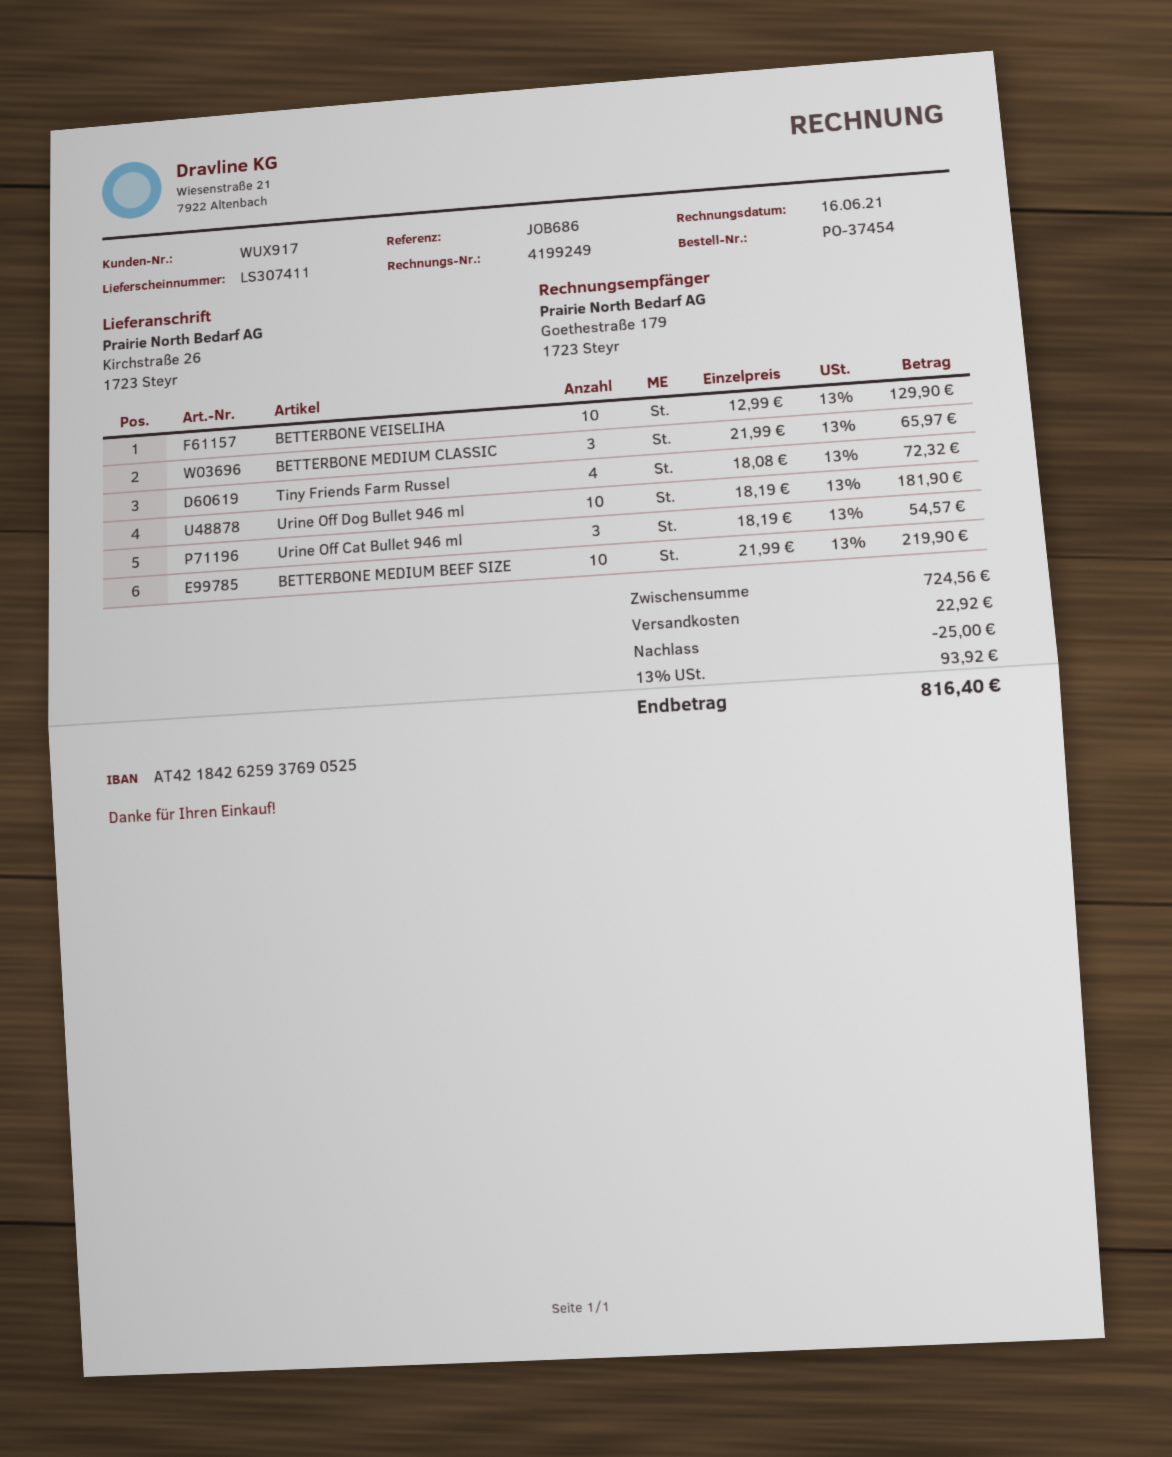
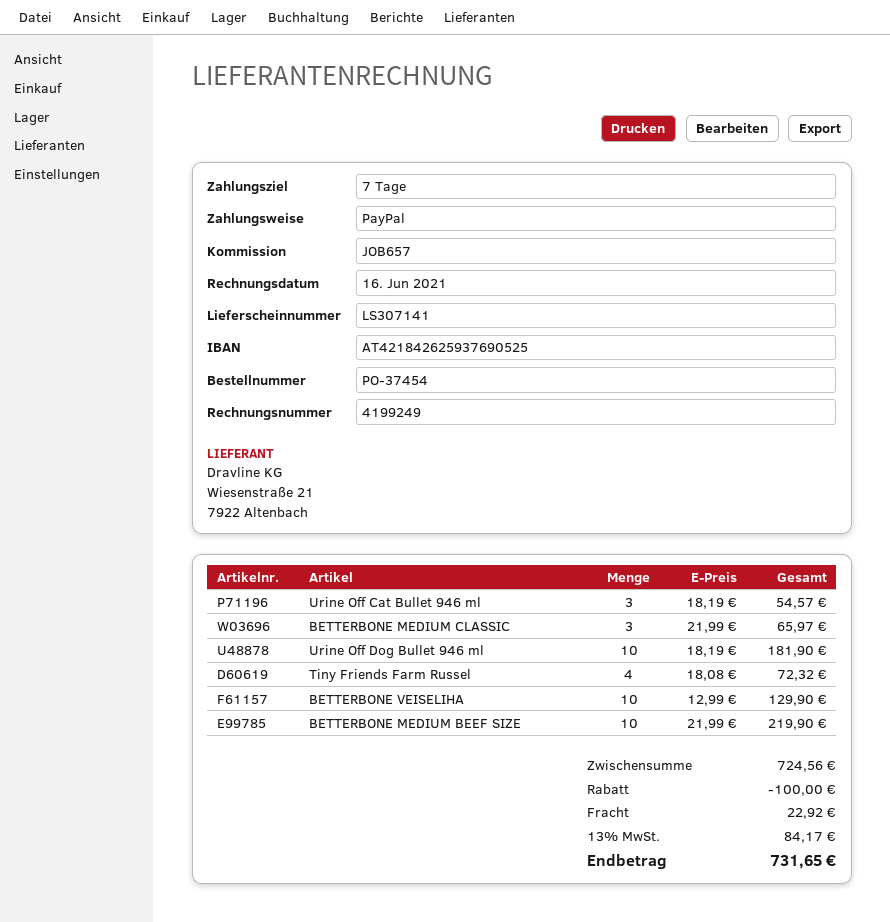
delivery note number: LS307411 -> LS307141
reference: JOB686 -> JOB657
discount: 25.00 -> 100.00
tax: 13% = 93.92 -> 13% = 84.17
total: 816.40 -> 731.65

